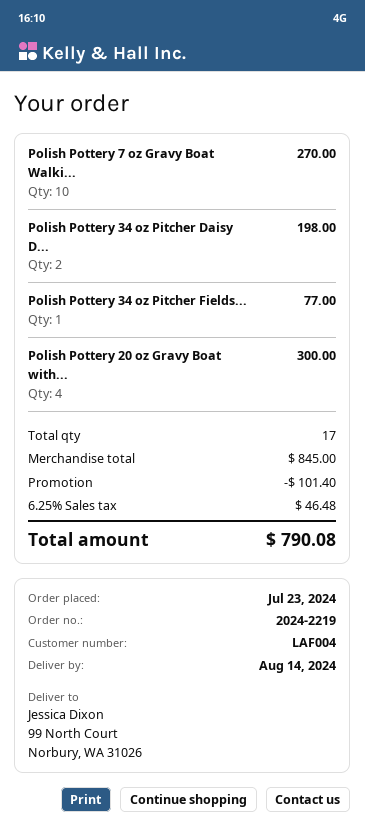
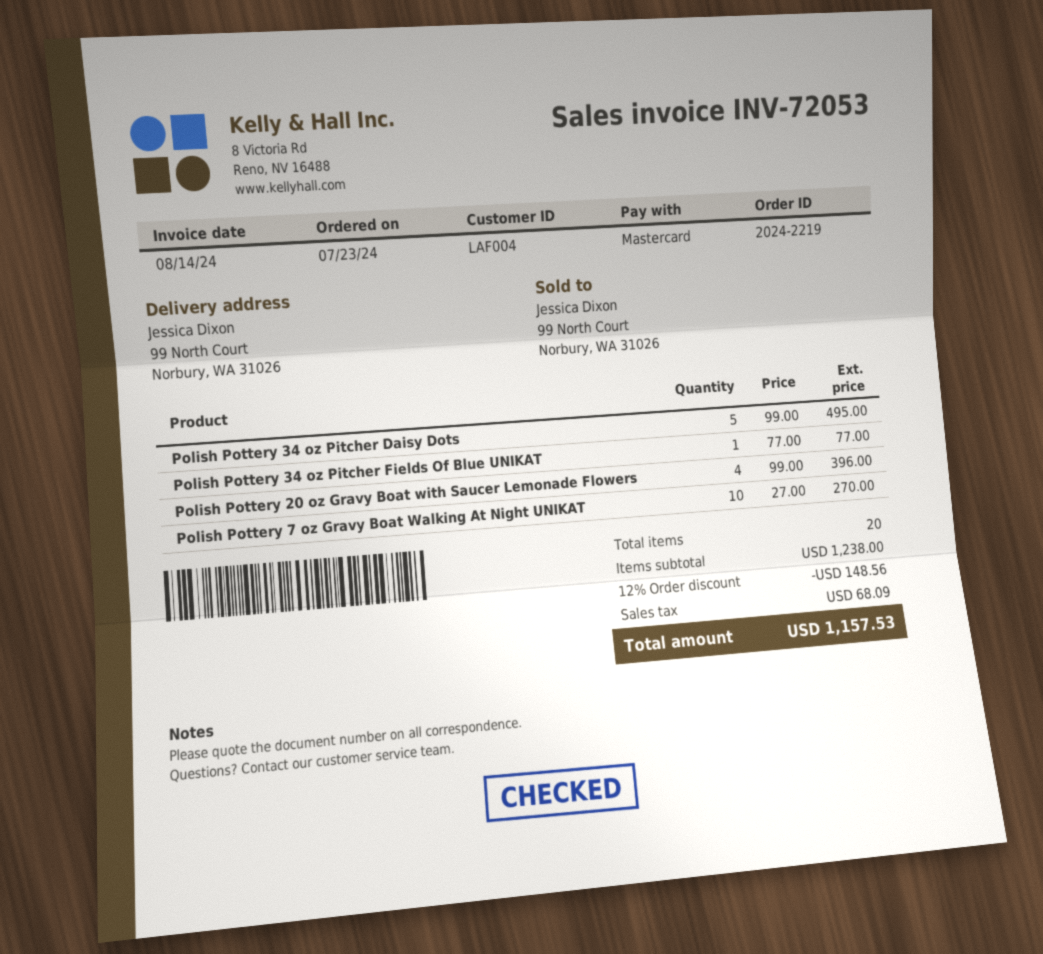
Polish Pottery 34 oz Pitcher Daisy D...: 2 for 198.00 -> 5 for 495.00
Polish Pottery 20 oz Gravy Boat with...: 4 for 300.00 -> 4 for 396.00
total quantity: 17 -> 20
subtotal: 845.00 -> 1238.00
discount: 101.40 -> 148.56
tax: 46.48 -> 68.09
total: 790.08 -> 1157.53

